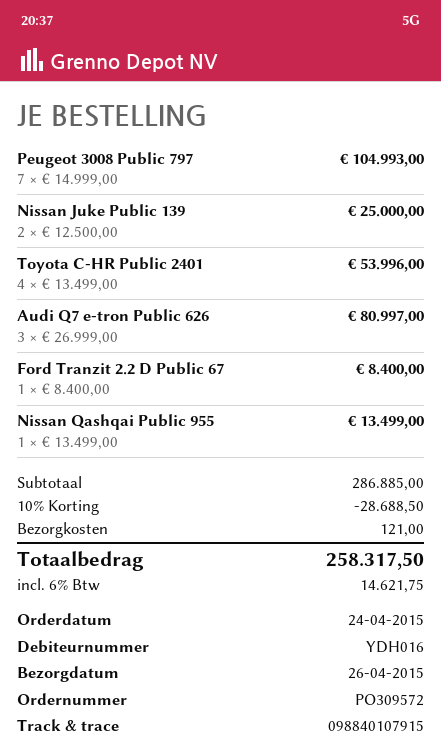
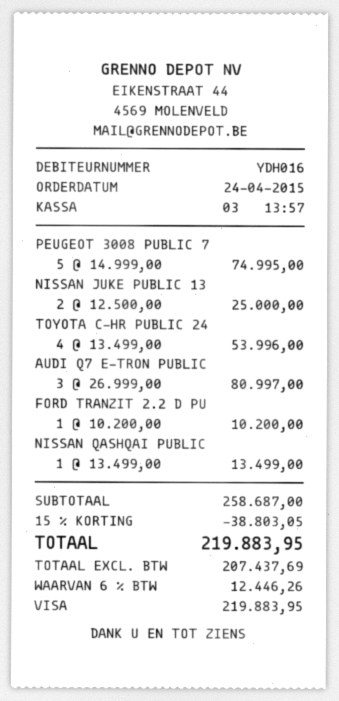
Peugeot 3008 Public 797: 7 x 14999.00 = 104993.00 -> 5 x 14999.00 = 74995.00
Ford Tranzit 2.2 D Public 67: 1 x 8400.00 = 8400.00 -> 1 x 10200.00 = 10200.00
subtotal: 286885.00 -> 258687.00
discount: 10% = 28688.50 -> 15% = 38803.05
shipping: 121.00 -> none
tax: 6% = 14621.75 -> 6% = 12446.26
total: 258317.50 -> 219883.95

